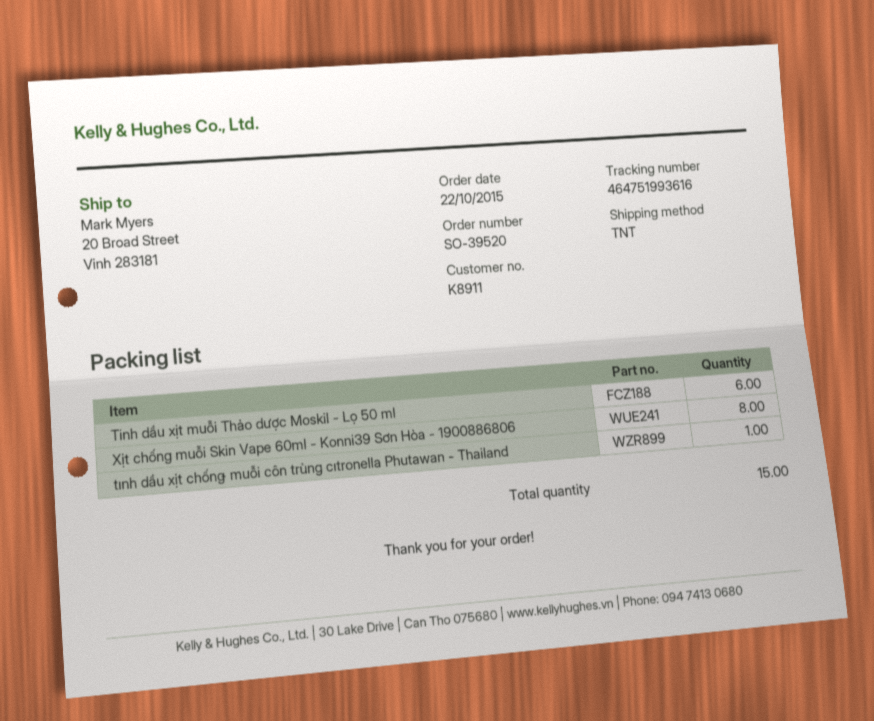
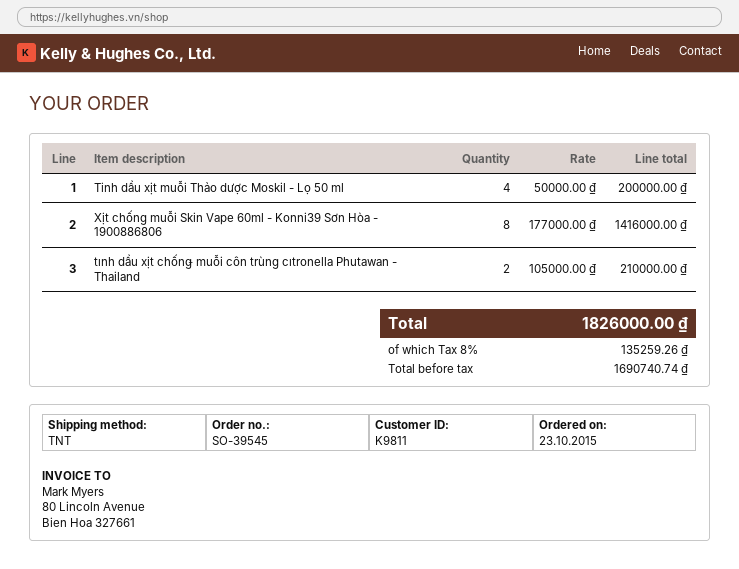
order number: SO-39520 -> SO-39545
order date: 2015-10-22 -> 2015-10-23
customer number: K8911 -> K9811
Tinh dầu xịt muỗi Thảo dược Moskil - Lọ 50 ml: 6 -> 4
tınh dầu xịt chốnǥ muỗi côn trùng cıtronella Phutawan - Thailand: 1 -> 2

